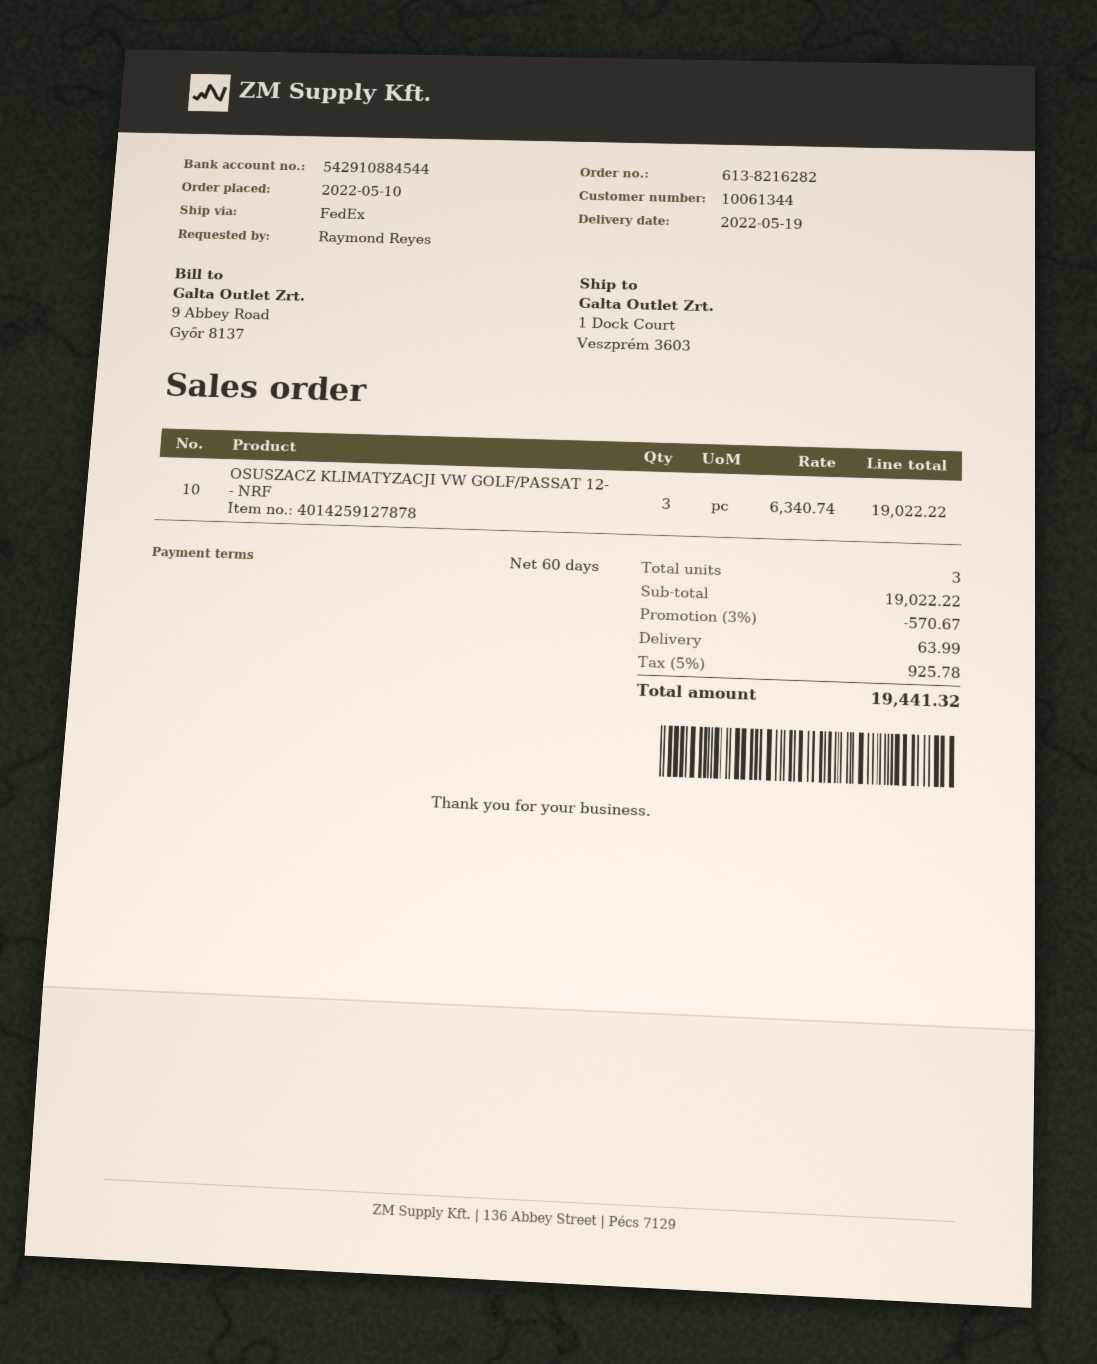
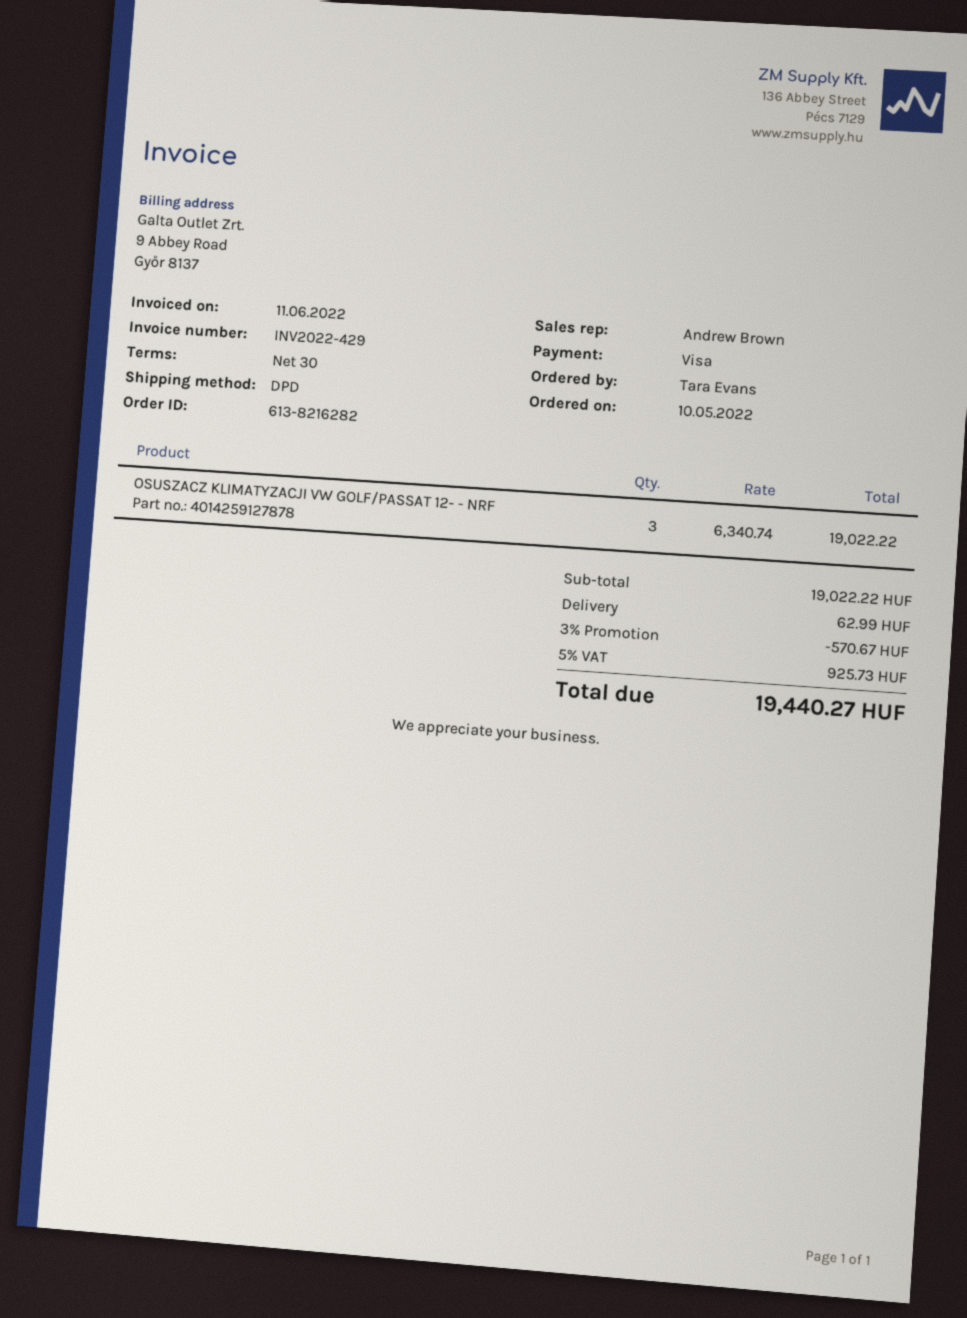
payment terms: 60 days -> 30 days
ordered by: Raymond Reyes -> Tara Evans
shipping method: FedEx -> DPD
shipping: 63.99 -> 62.99
tax: 5% = 925.78 -> 5% = 925.73
total: 19441.32 -> 19440.27

